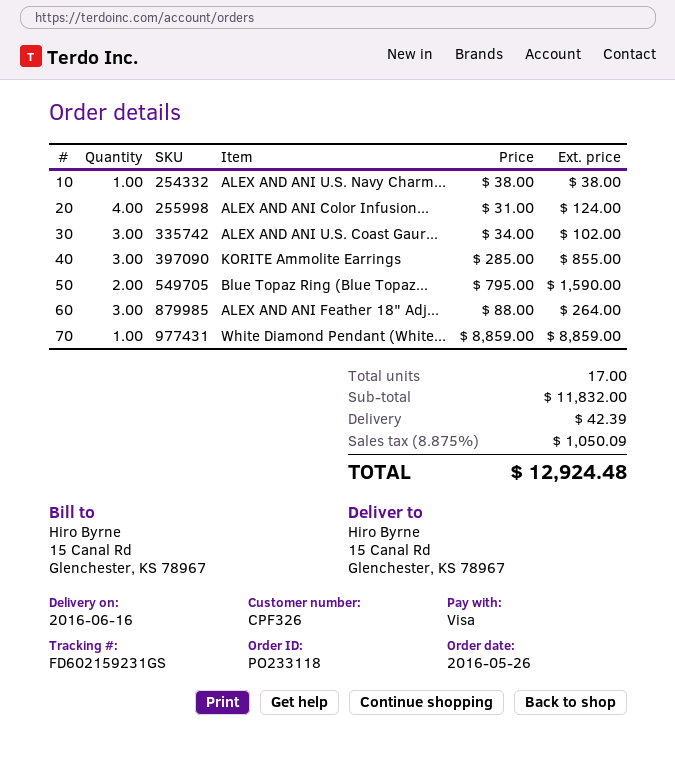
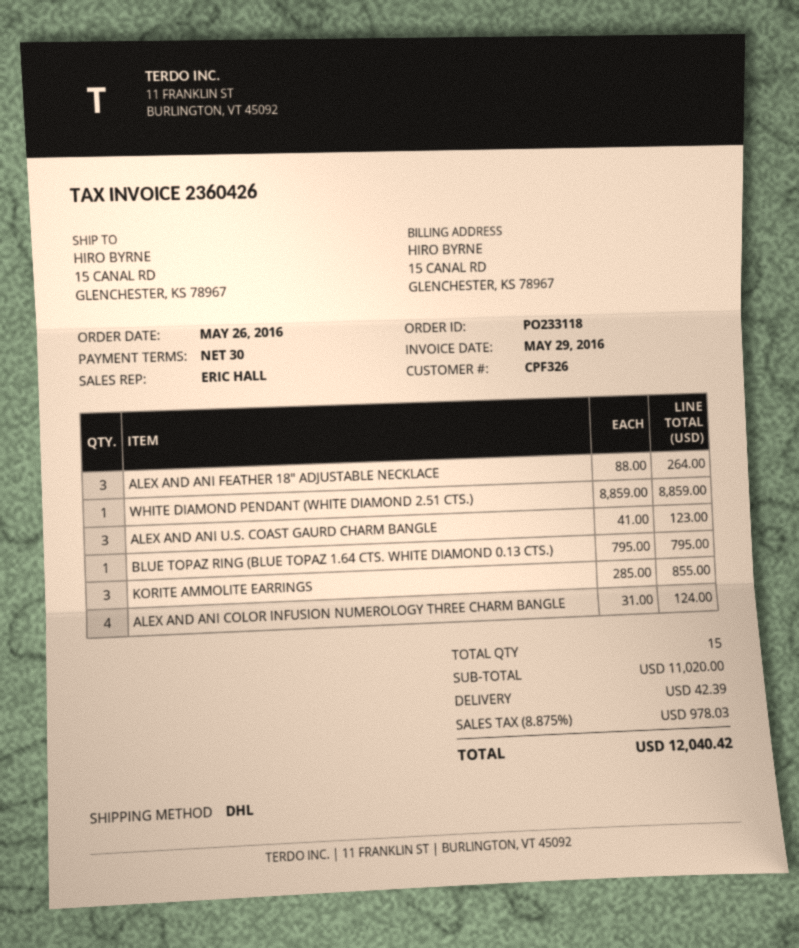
ALEX AND ANI U.S. Navy Charm...: 1 x 38.00 = 38.00 -> none
ALEX AND ANI U.S. Coast Gaur...: 3 x 34.00 = 102.00 -> 3 x 41.00 = 123.00
Blue Topaz Ring (Blue Topaz...: 2 x 795.00 = 1590.00 -> 1 x 795.00 = 795.00
total quantity: 17 -> 15
subtotal: 11832.00 -> 11020.00
tax: 8.875% = 1050.09 -> 8.875% = 978.03
total: 12924.48 -> 12040.42

